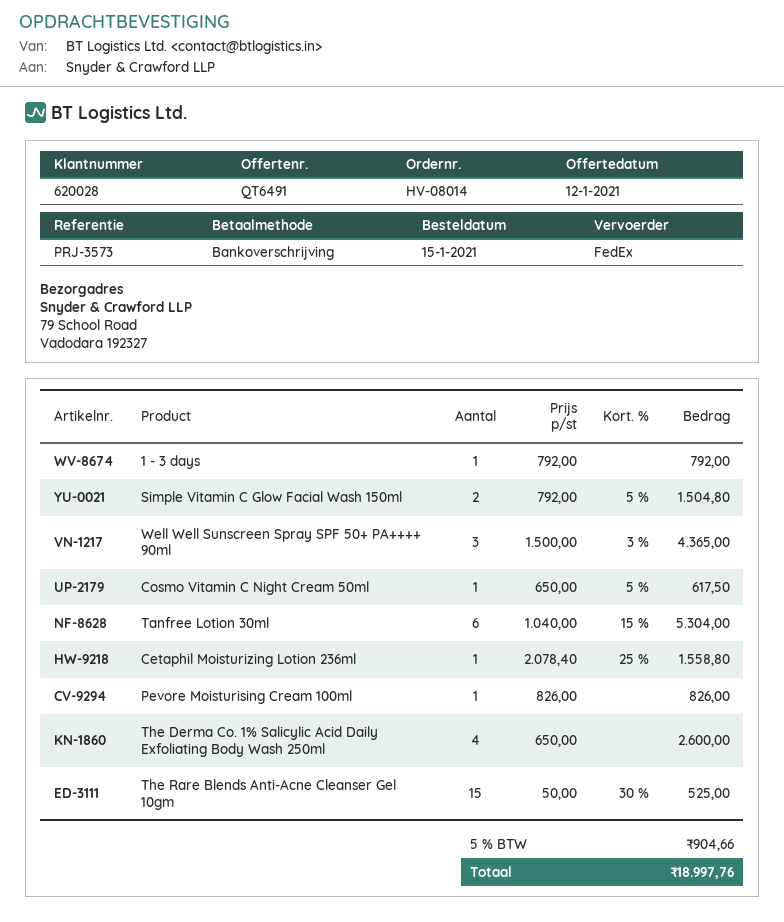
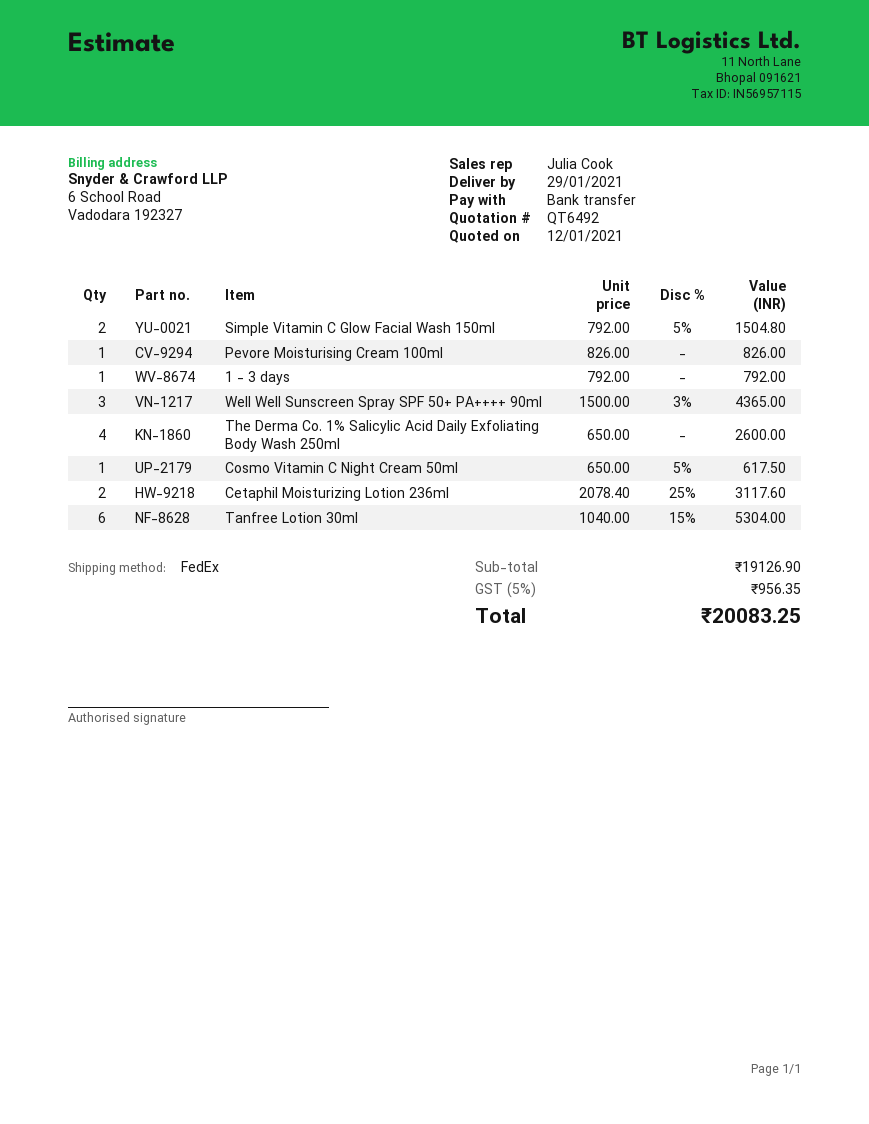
quote number: QT6491 -> QT6492
Cetaphil Moisturizing Lotion 236ml: 1 x 2078.40 - 25% = 1558.80 -> 2 x 2078.40 - 25% = 3117.60
The Rare Blends Anti-Acne Cleanser Gel 10gm: 15 x 50.00 - 30% = 525.00 -> none
tax: 5% = 904.66 -> 5% = 956.35
total: 18997.76 -> 20083.25

